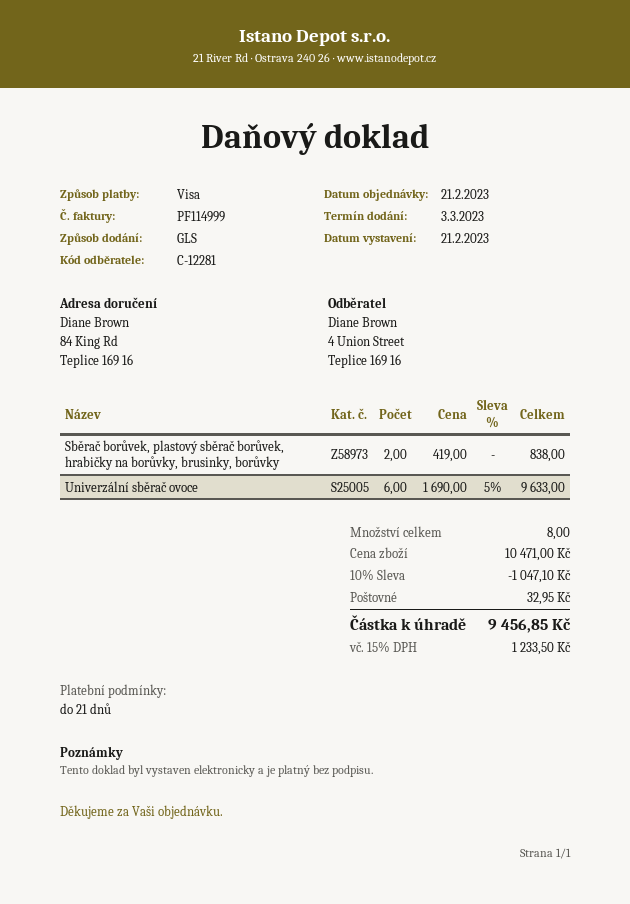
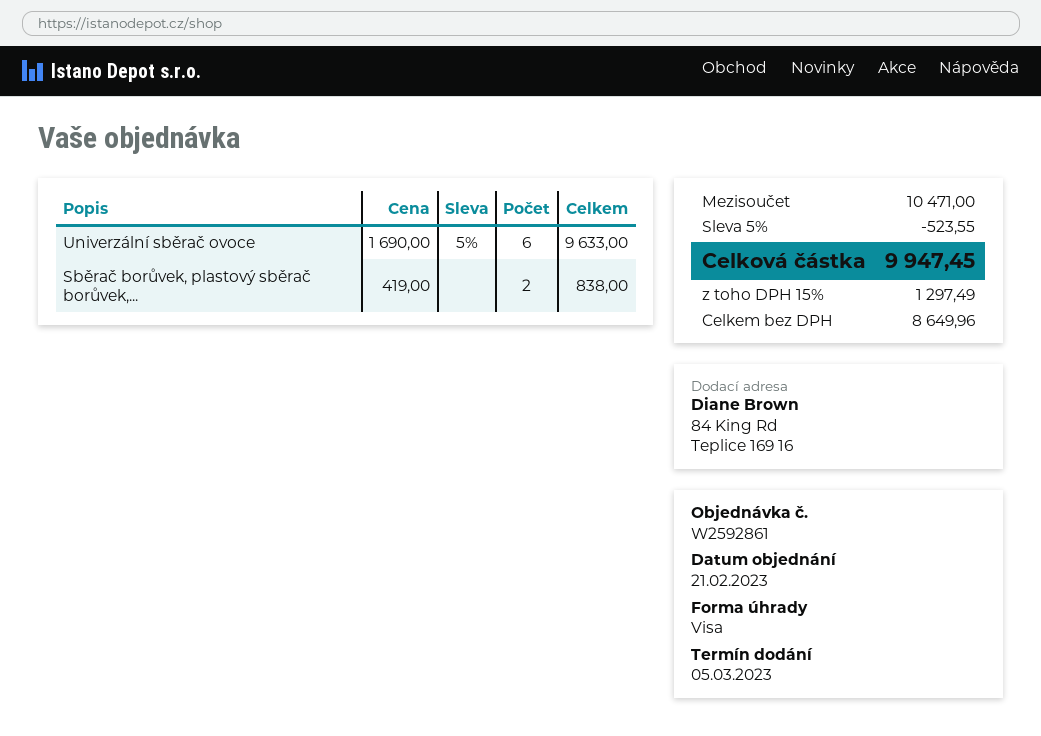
delivery date: 2023-03-03 -> 2023-03-05
discount: 10% = 1047.10 -> 5% = 523.55
shipping: 32.95 -> none
tax: 15% = 1233.50 -> 15% = 1297.49
total: 9456.85 -> 9947.45

